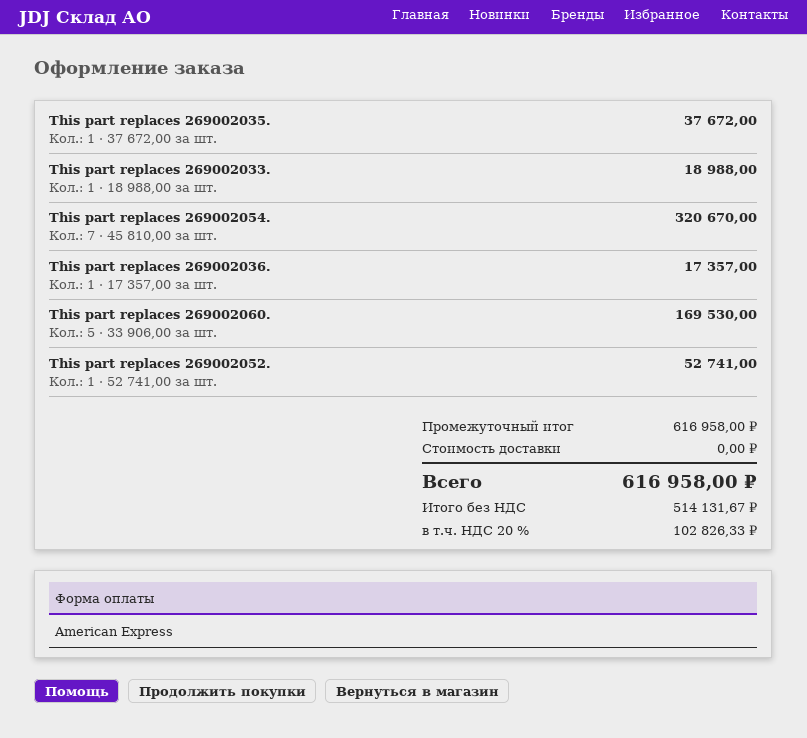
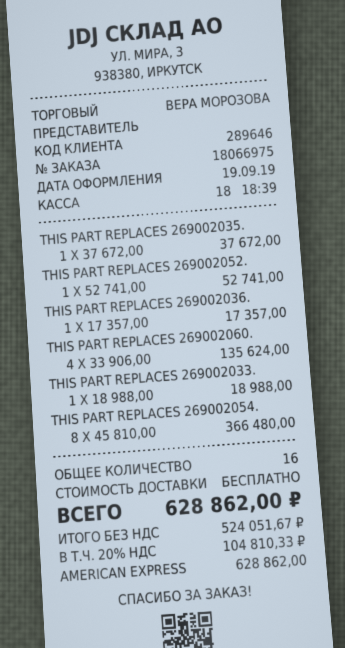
This part replaces 269002054.: 7 x 45810.00 = 320670.00 -> 8 x 45810.00 = 366480.00
This part replaces 269002060.: 5 x 33906.00 = 169530.00 -> 4 x 33906.00 = 135624.00
net: 514131.67 -> 524051.67
tax: 20% = 102826.33 -> 20% = 104810.33
total: 616958.00 -> 628862.00

